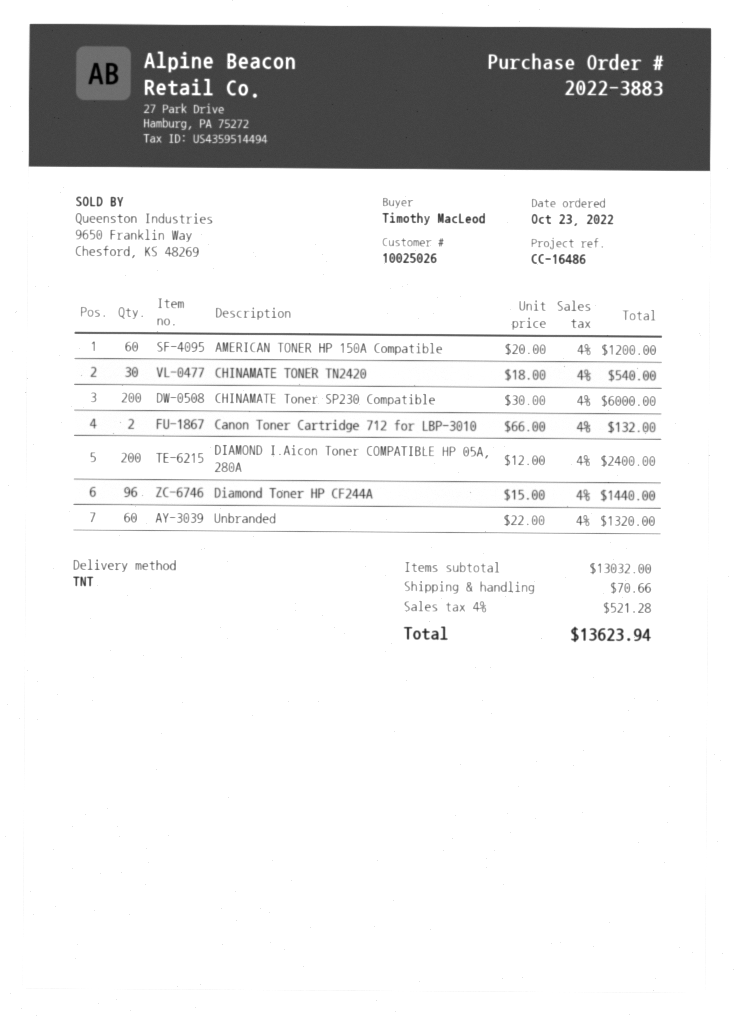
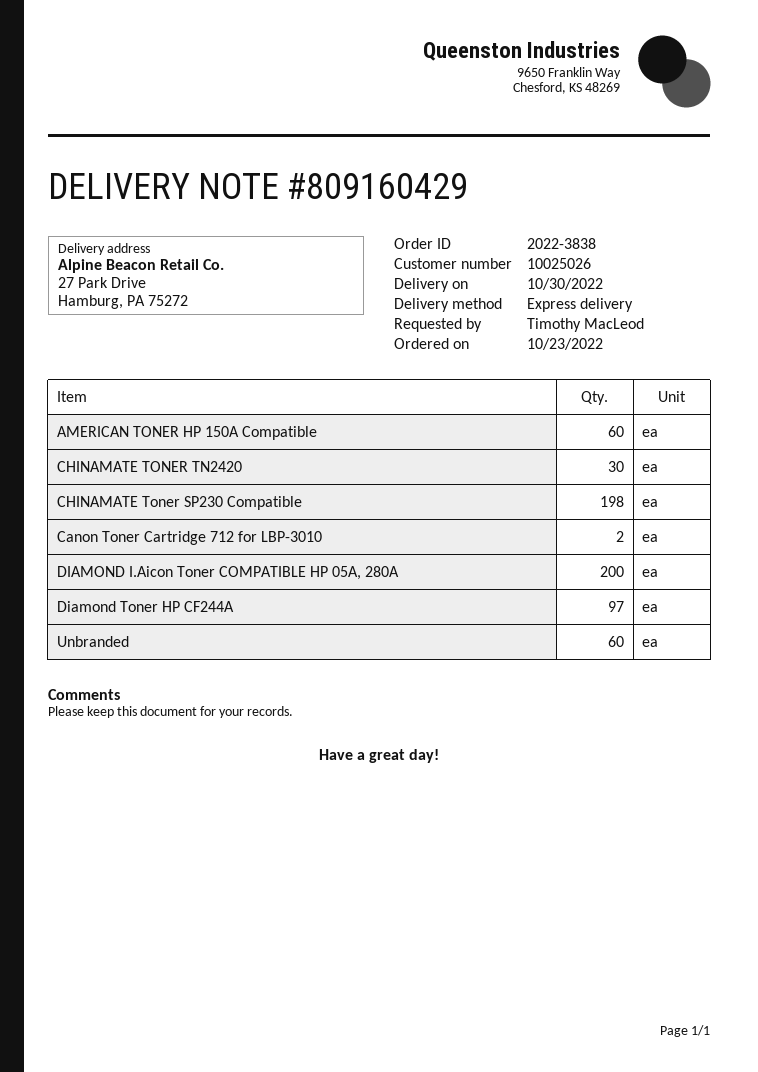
order number: 2022-3883 -> 2022-3838
shipping method: TNT -> express
CHINAMATE Toner SP230 Compatible: 200 -> 198
Diamond Toner HP CF244A: 96 -> 97

